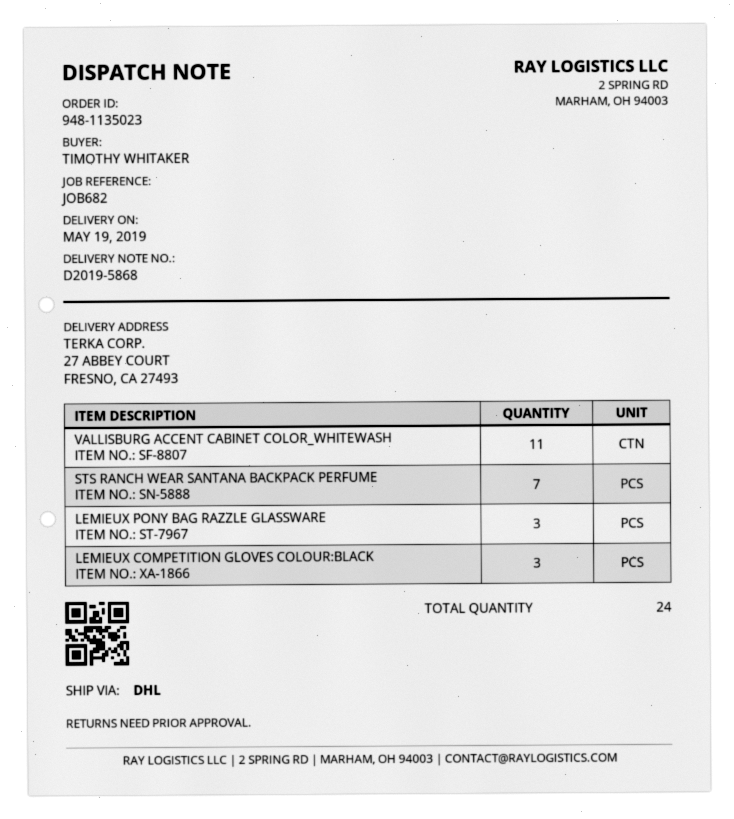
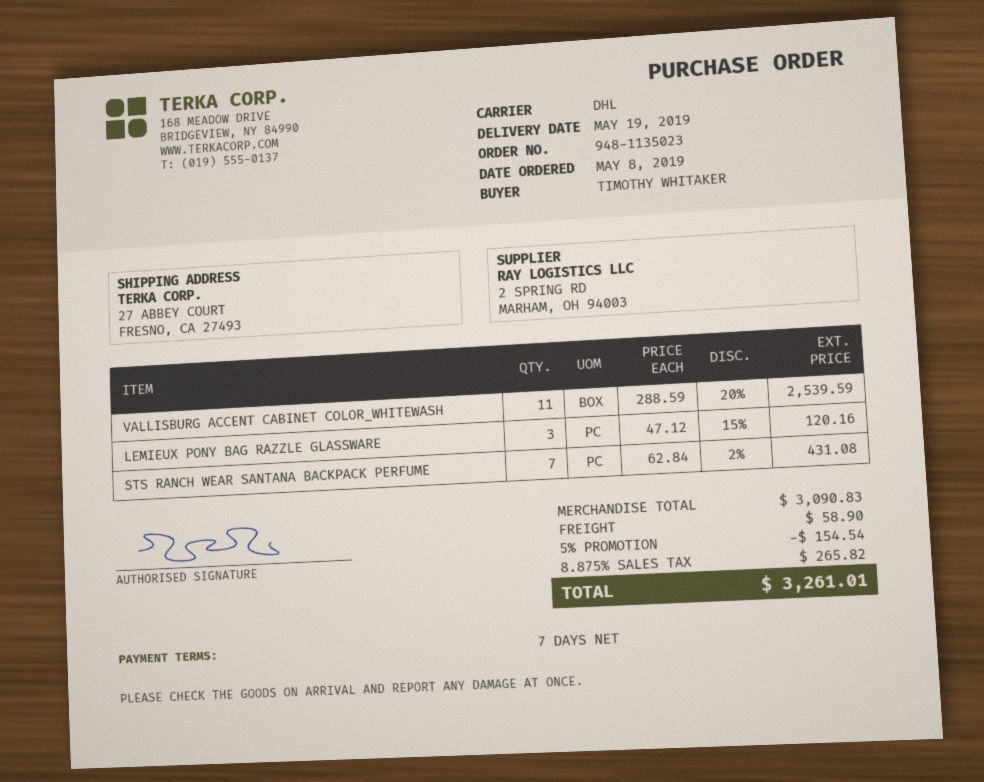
LEMIEUX COMPETITION GLOVES COLOUR:BLACK: 3 -> none

